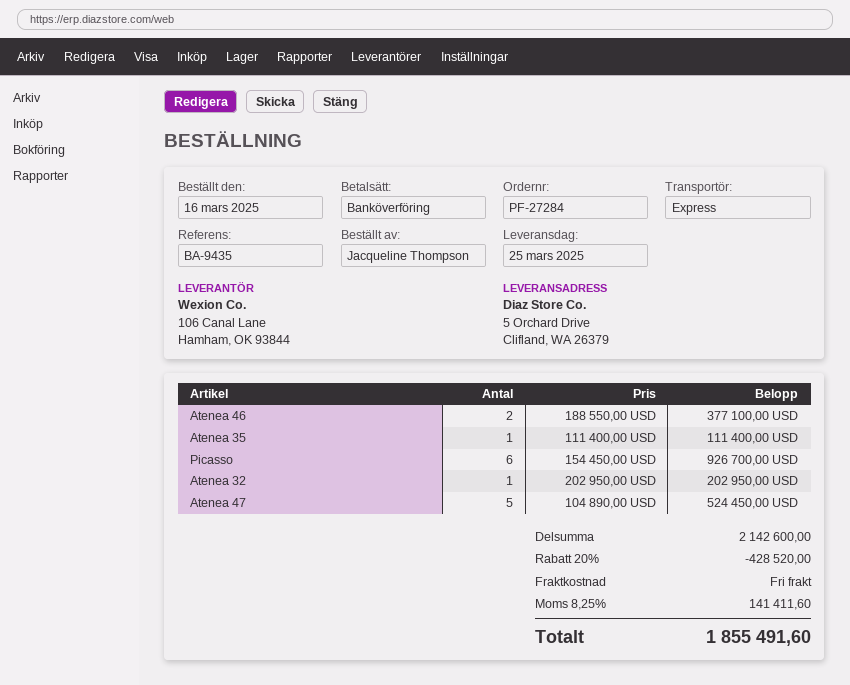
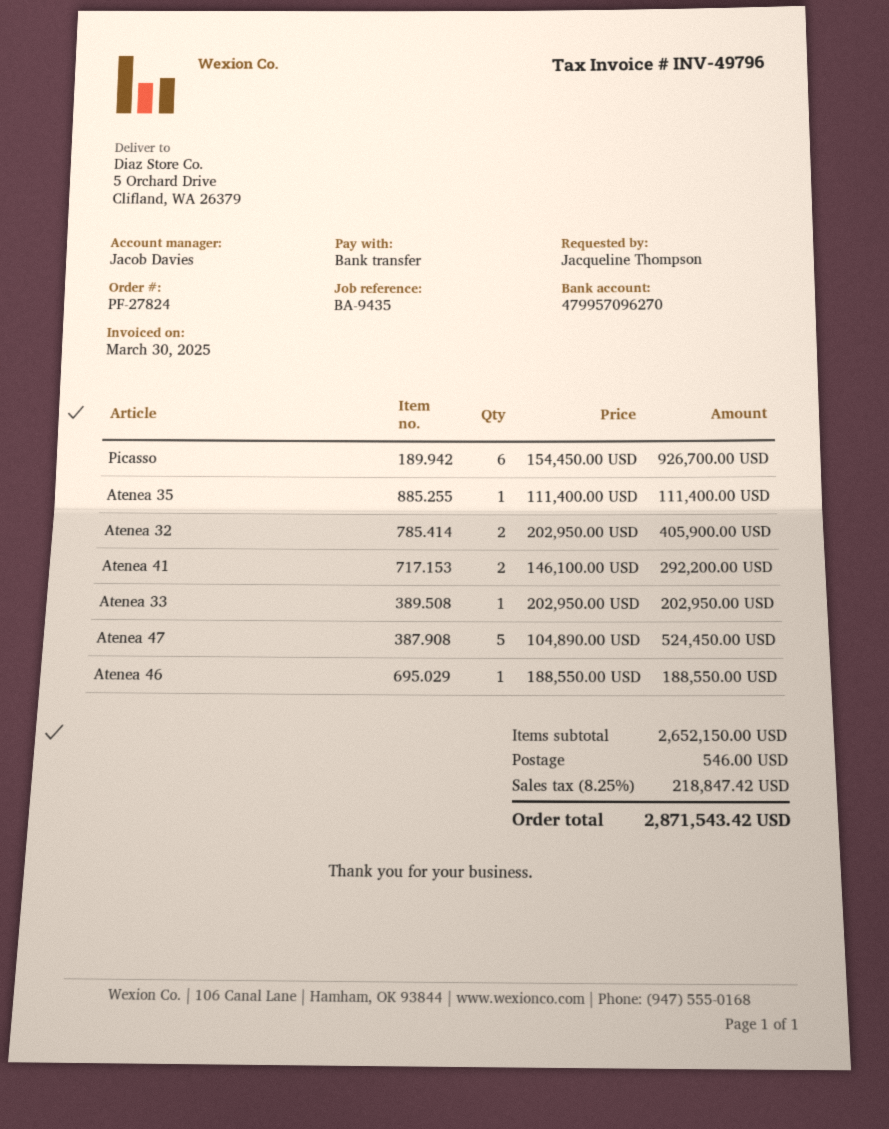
order number: PF-27284 -> PF-27824
Atenea 46: 2 x 188550.00 = 377100.00 -> 1 x 188550.00 = 188550.00
Atenea 32: 1 x 202950.00 = 202950.00 -> 2 x 202950.00 = 405900.00
Atenea 41: none -> 2 x 146100.00 = 292200.00
Atenea 33: none -> 1 x 202950.00 = 202950.00
subtotal: 2142600.00 -> 2652150.00
discount: 20% = 428520.00 -> none
shipping: 0.00 -> 546.00
tax: 8.25% = 141411.60 -> 8.25% = 218847.42
total: 1855491.60 -> 2871543.42

